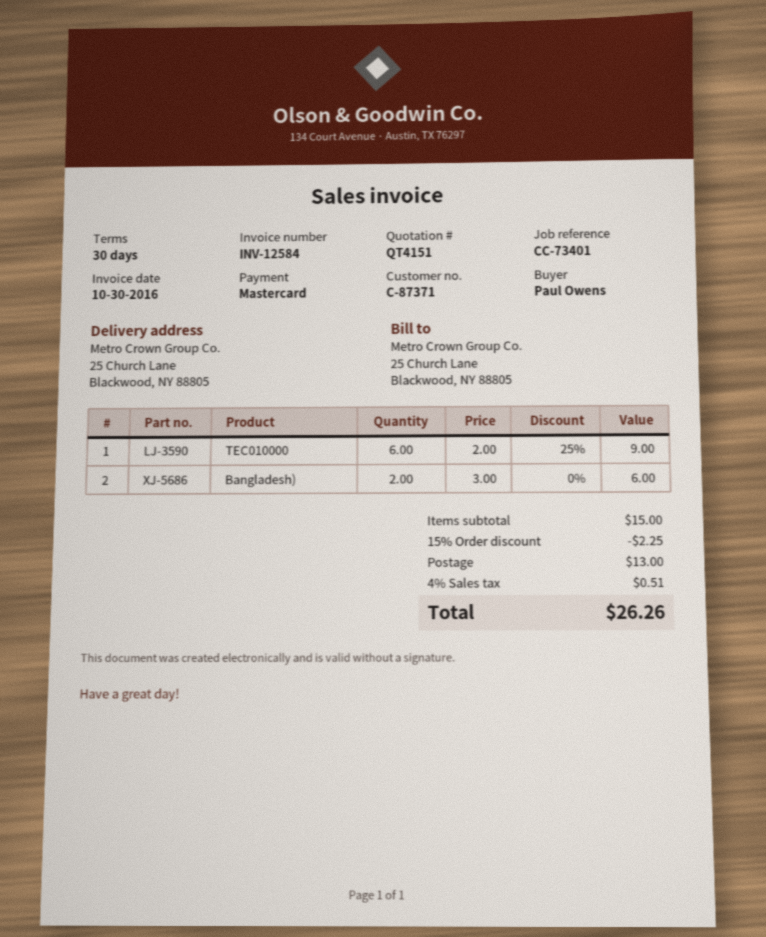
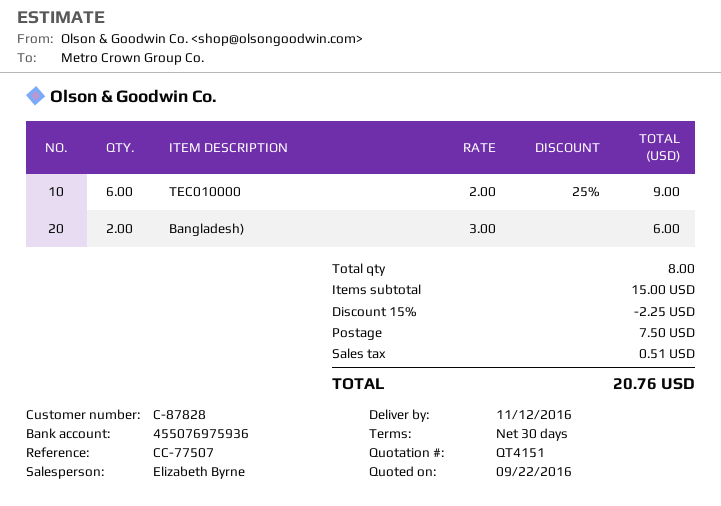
customer number: C-87371 -> C-87828
reference: CC-73401 -> CC-77507
shipping: 13.00 -> 7.50
total: 26.26 -> 20.76

